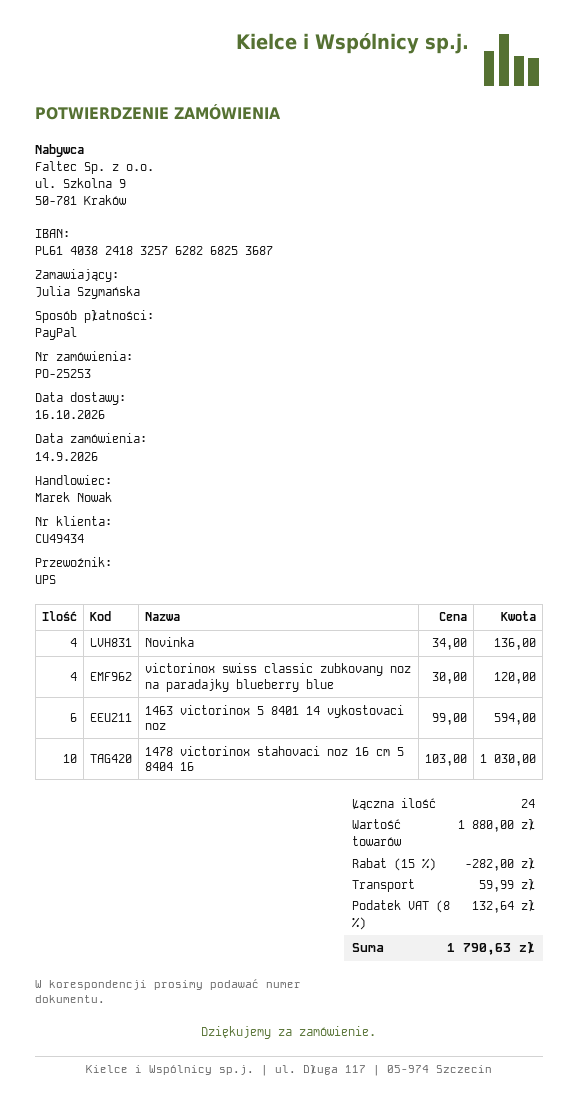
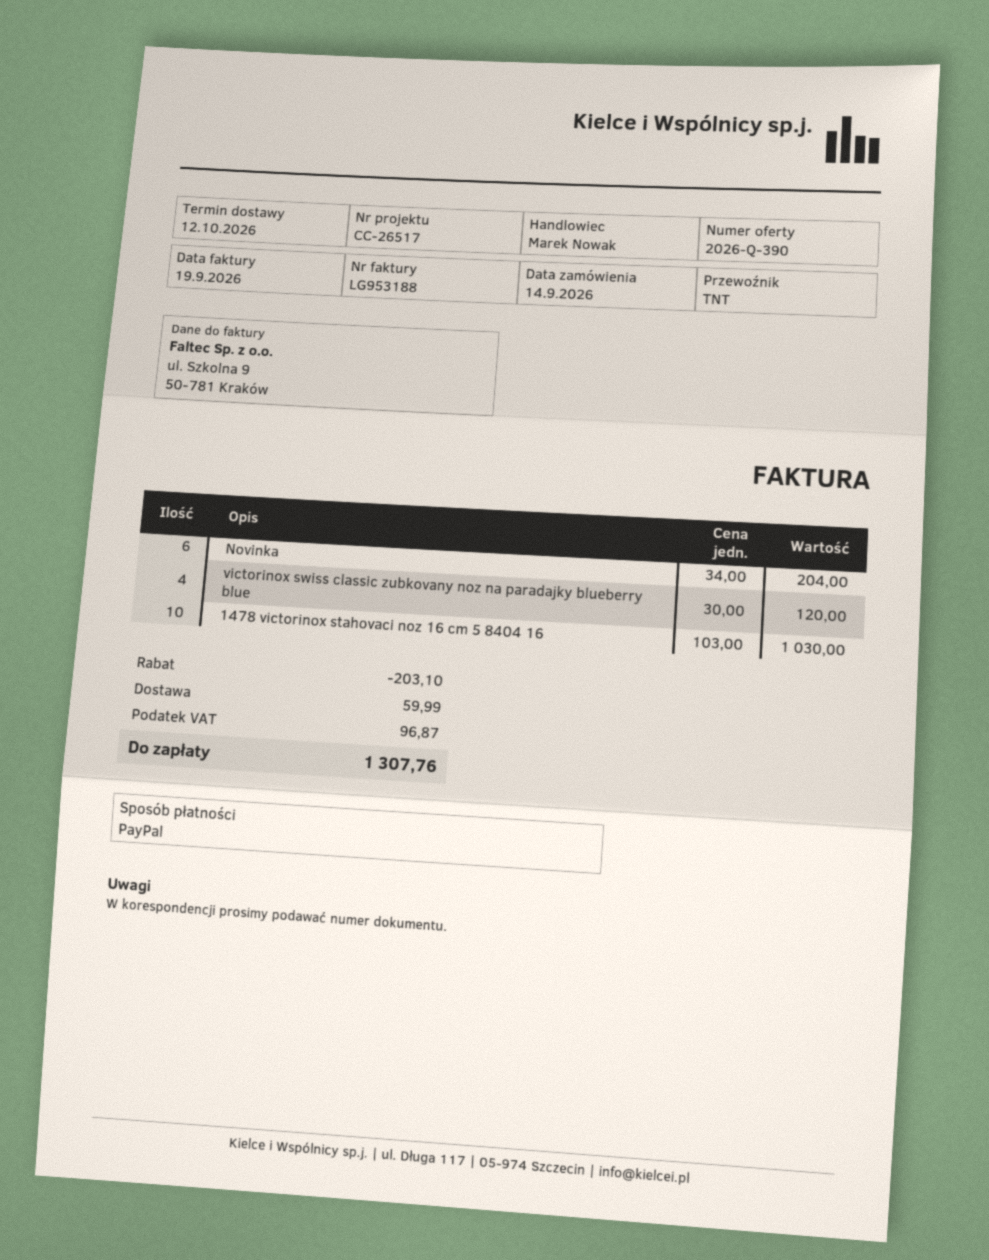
delivery date: 2026-10-16 -> 2026-10-12
shipping method: UPS -> TNT
Novinka: 4 x 34.00 = 136.00 -> 6 x 34.00 = 204.00
1463 victorinox 5 8401 14 vykostovaci noz: 6 x 99.00 = 594.00 -> none
discount: 282.00 -> 203.10
tax: 132.64 -> 96.87
total: 1790.63 -> 1307.76

